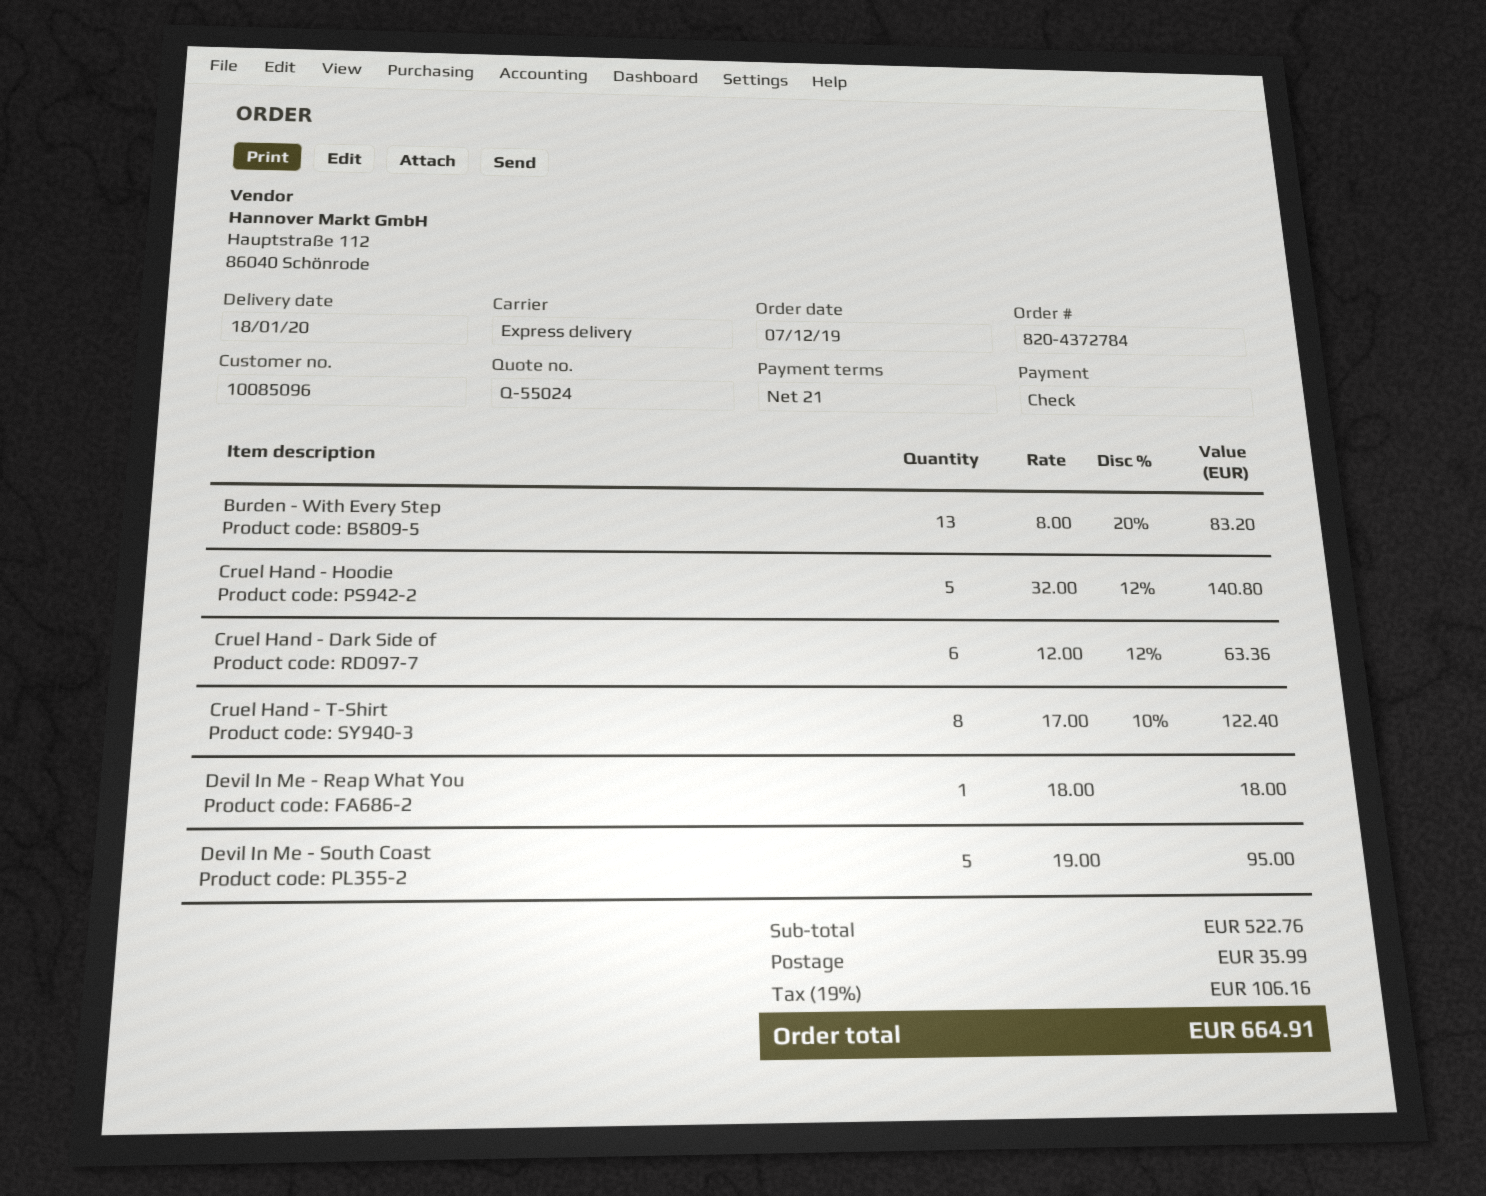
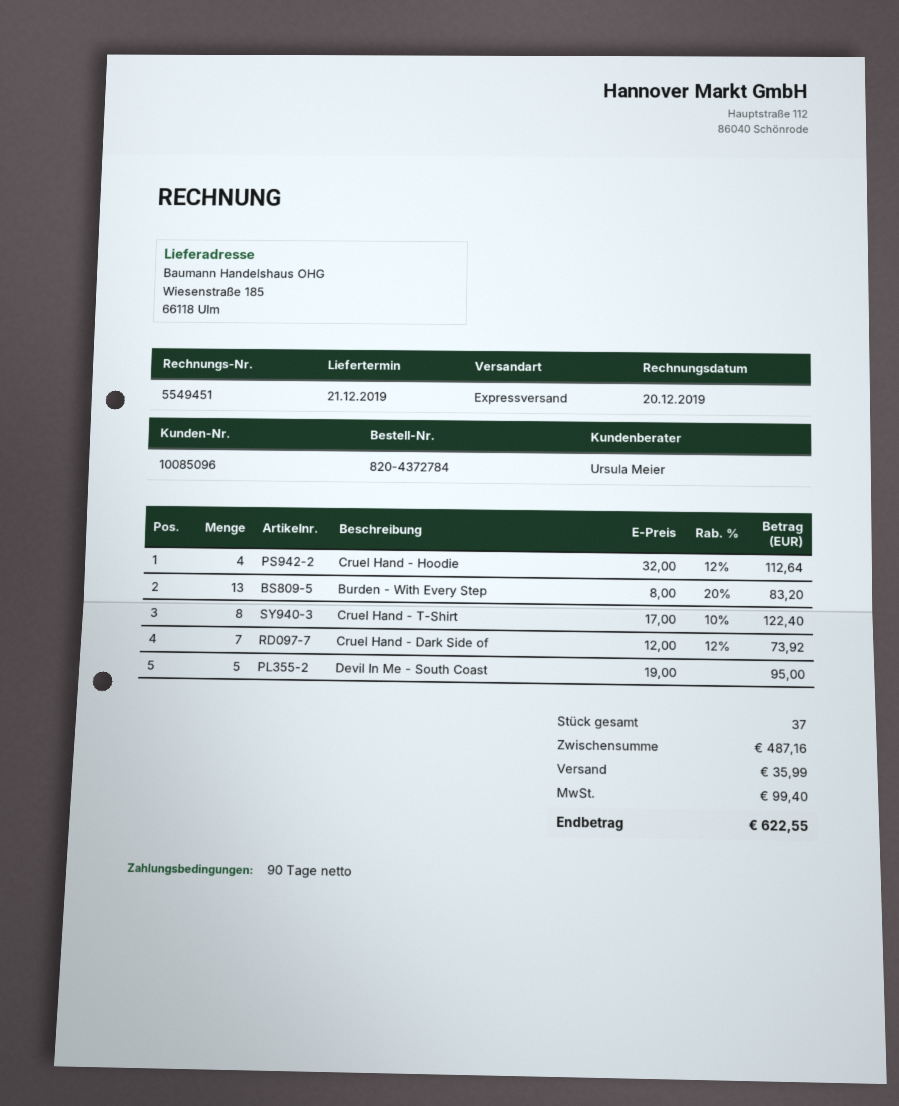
delivery date: 2020-01-18 -> 2019-12-21
payment terms: 21 days -> 90 days
Cruel Hand - Hoodie: 5 x 32.00 - 12% = 140.80 -> 4 x 32.00 - 12% = 112.64
Cruel Hand - Dark Side of: 6 x 12.00 - 12% = 63.36 -> 7 x 12.00 - 12% = 73.92
Devil In Me - Reap What You: 1 x 18.00 = 18.00 -> none
subtotal: 522.76 -> 487.16
tax: 106.16 -> 99.40
total: 664.91 -> 622.55

